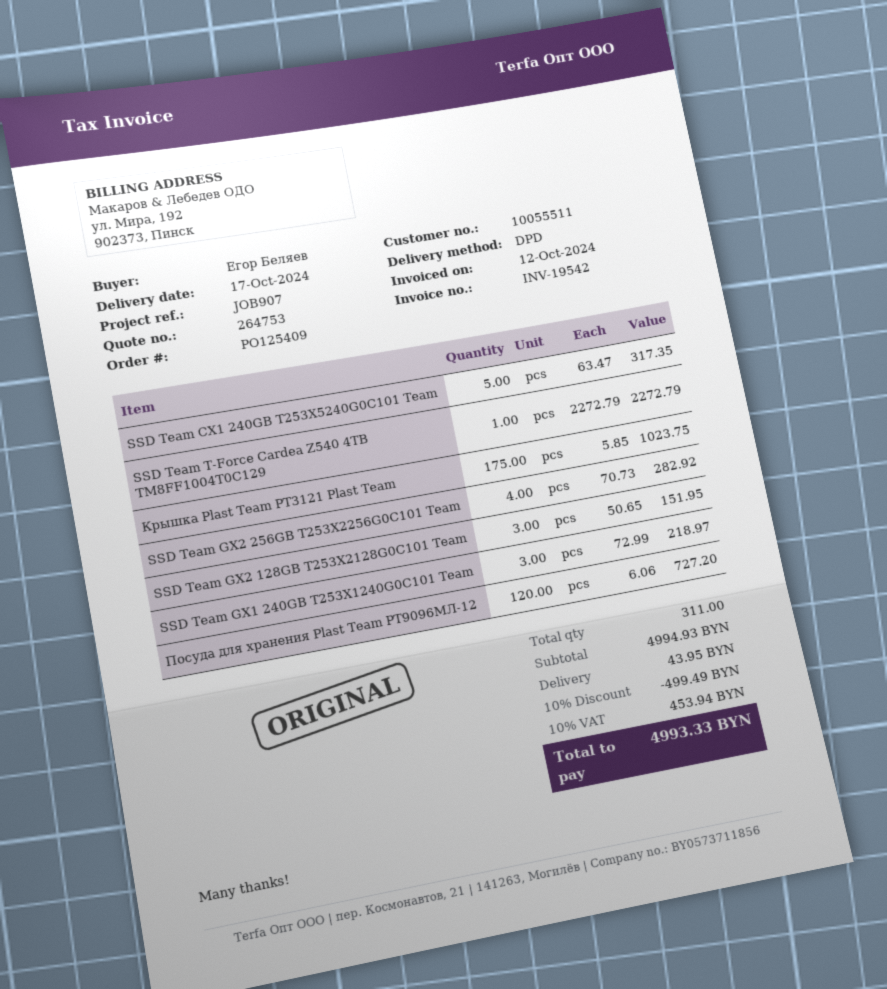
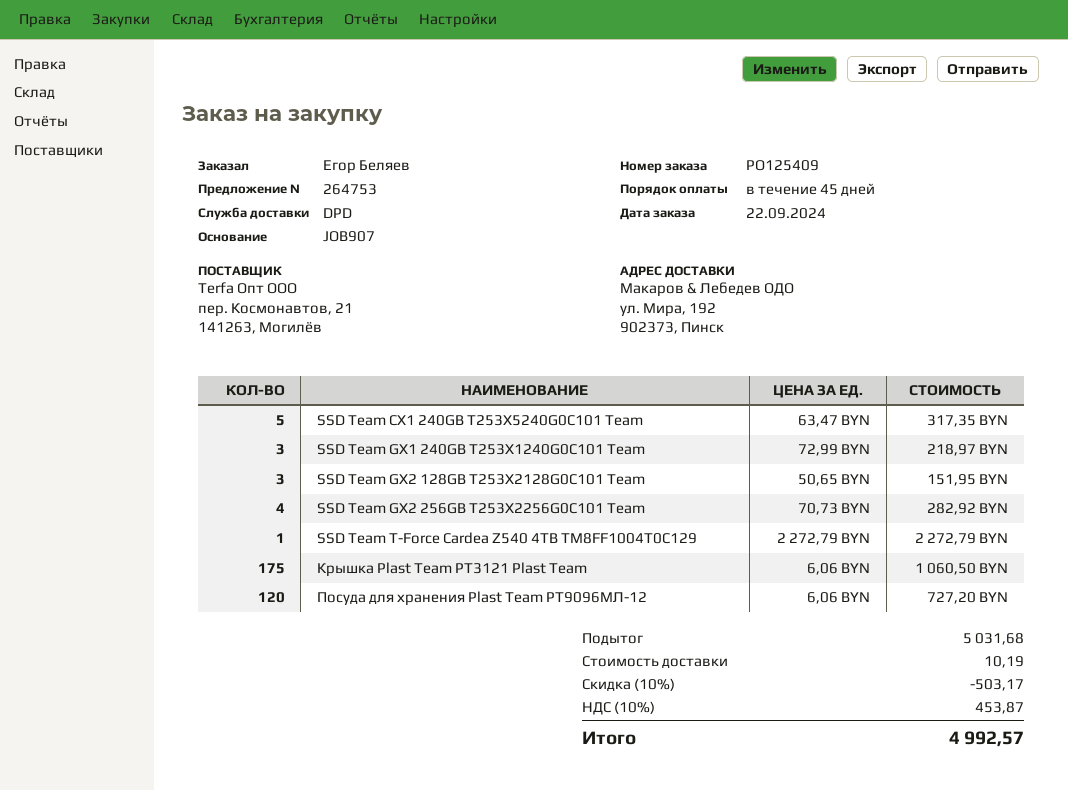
Крышка Plast Team PT3121 Plast Team: 175 x 5.85 = 1023.75 -> 175 x 6.06 = 1060.50
subtotal: 4994.93 -> 5031.68
discount: 10% = 499.49 -> 10% = 503.17
shipping: 43.95 -> 10.19
tax: 10% = 453.94 -> 10% = 453.87
total: 4993.33 -> 4992.57

